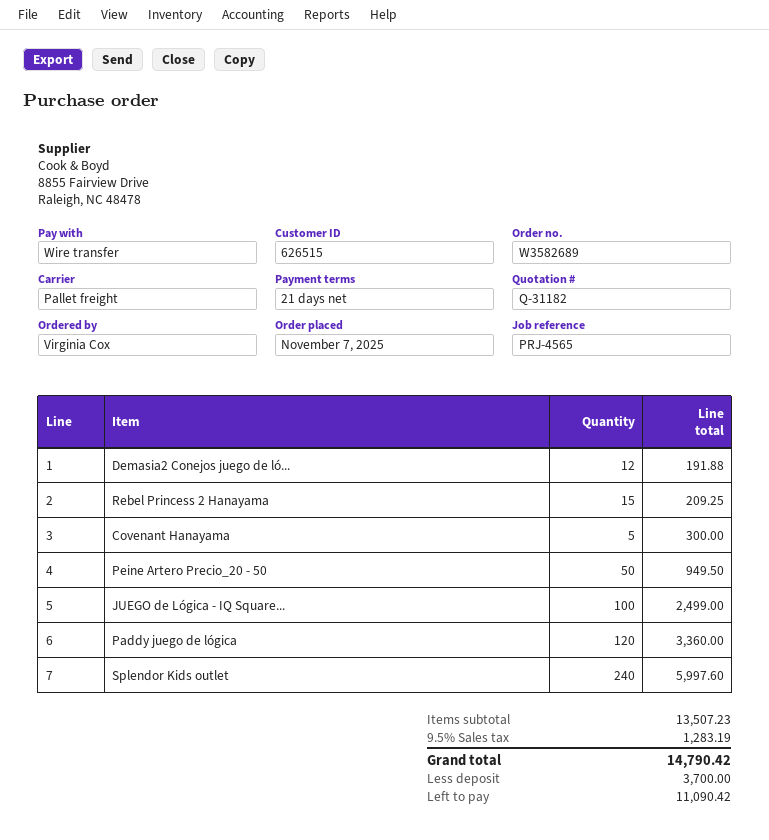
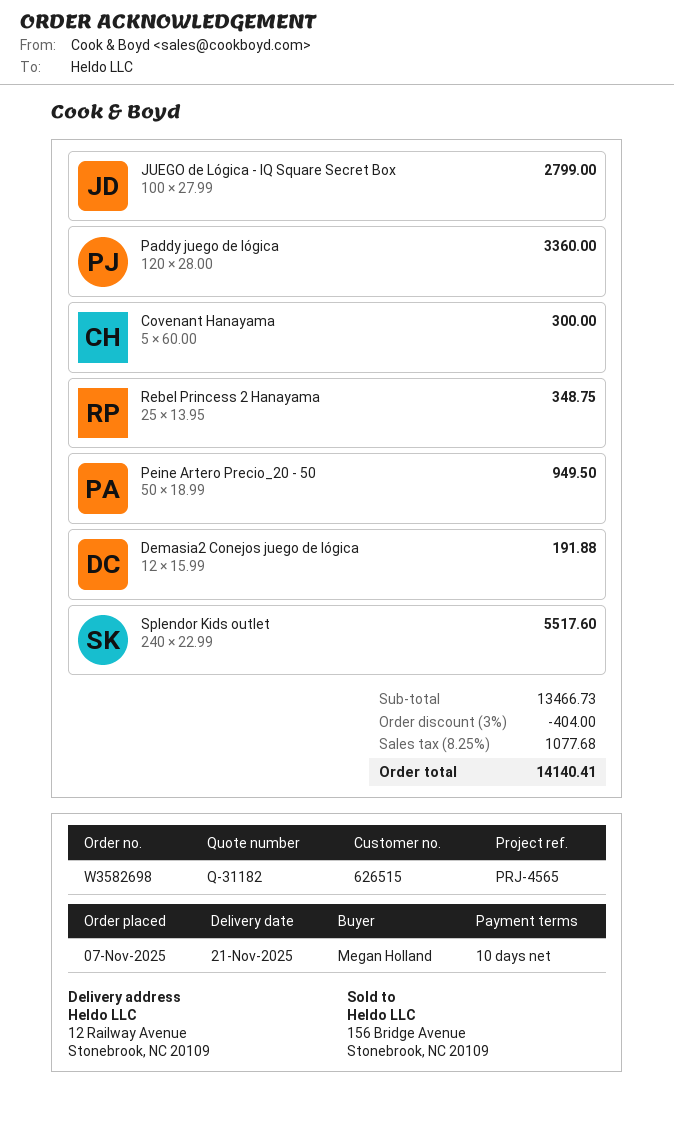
order number: W3582689 -> W3582698
payment terms: 21 days -> 10 days
ordered by: Virginia Cox -> Megan Holland
Rebel Princess 2 Hanayama: 15 for 209.25 -> 25 for 348.75
JUEGO de Lógica - IQ Square...: 100 for 2499.00 -> 100 for 2799.00
Splendor Kids outlet: 240 for 5997.60 -> 240 for 5517.60
subtotal: 13507.23 -> 13466.73
discount: none -> 3% = 404.00
tax: 9.5% = 1283.19 -> 8.25% = 1077.68
total: 14790.42 -> 14140.41

